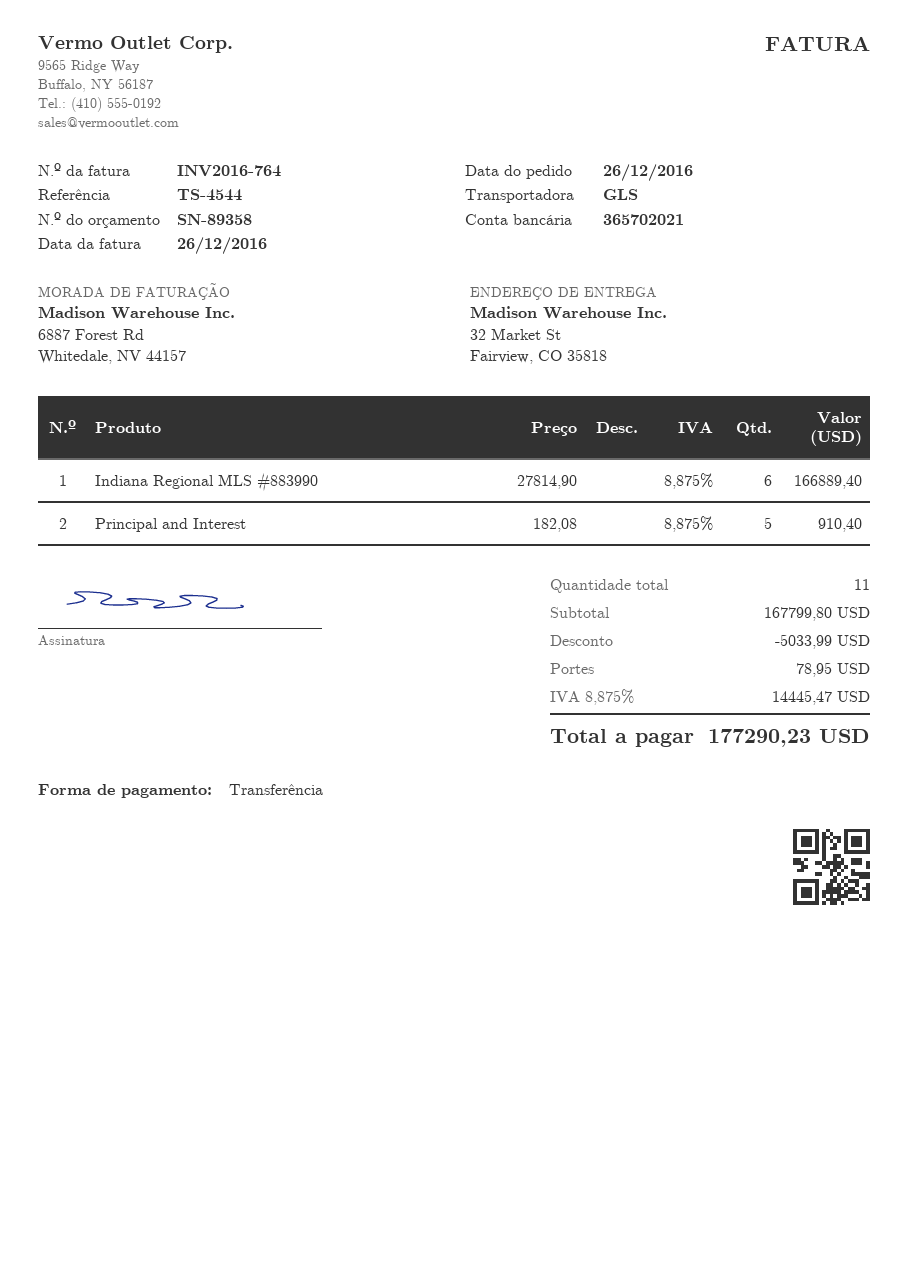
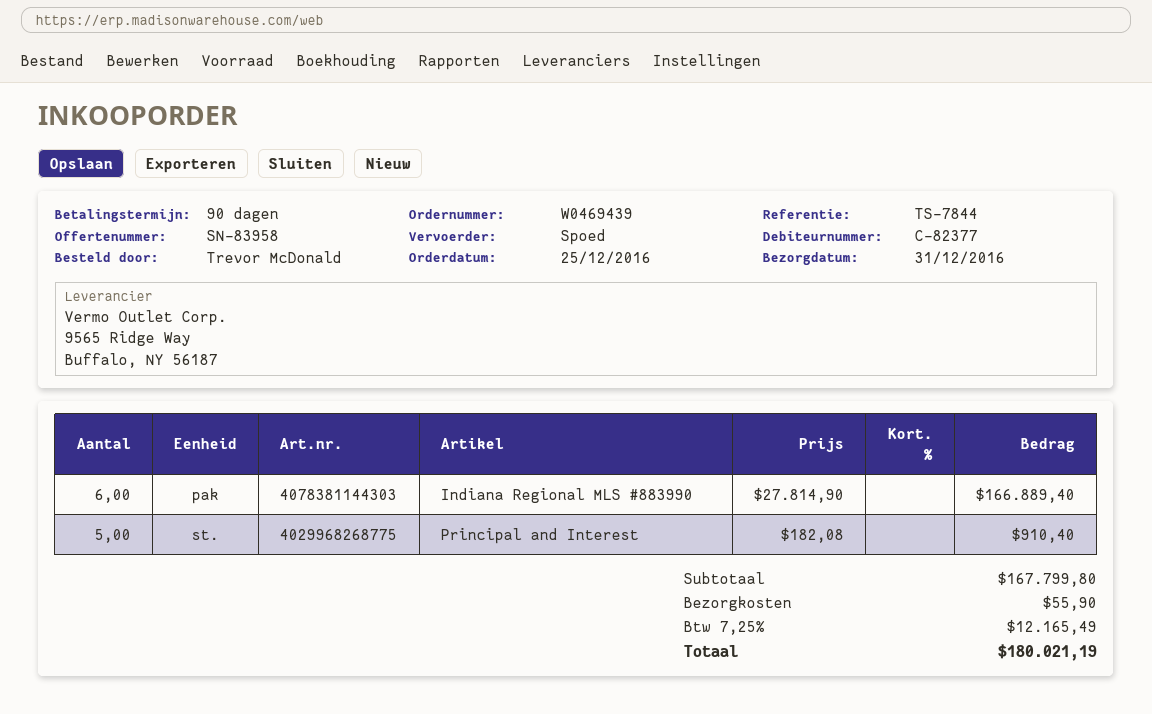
quote number: SN-89358 -> SN-83958
order date: 2016-12-26 -> 2016-12-25
reference: TS-4544 -> TS-7844
shipping method: GLS -> express
discount: 5033.99 -> none
shipping: 78.95 -> 55.90
tax: 8.875% = 14445.47 -> 7.25% = 12165.49
total: 177290.23 -> 180021.19

